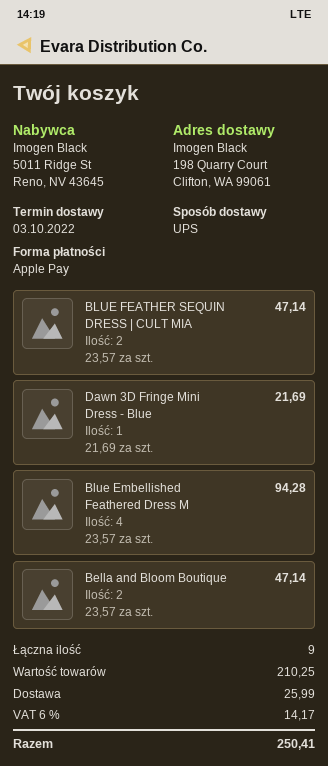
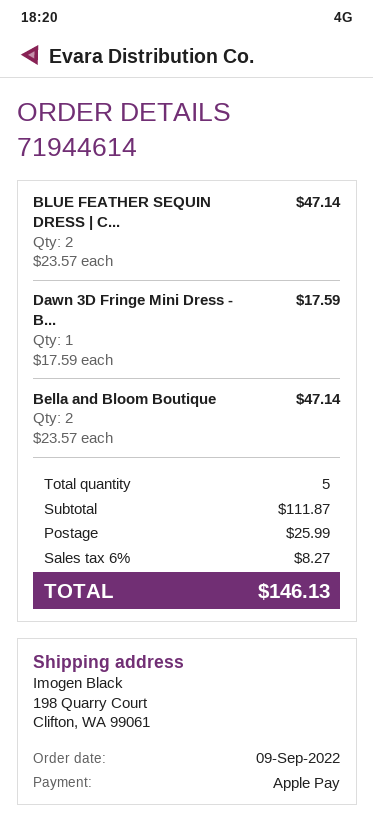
Dawn 3D Fringe Mini Dress - Blue: 1 x 21.69 = 21.69 -> 1 x 17.59 = 17.59
Blue Embellished Feathered Dress M: 4 x 23.57 = 94.28 -> none
total quantity: 9 -> 5
subtotal: 210.25 -> 111.87
tax: 6% = 14.17 -> 6% = 8.27
total: 250.41 -> 146.13

